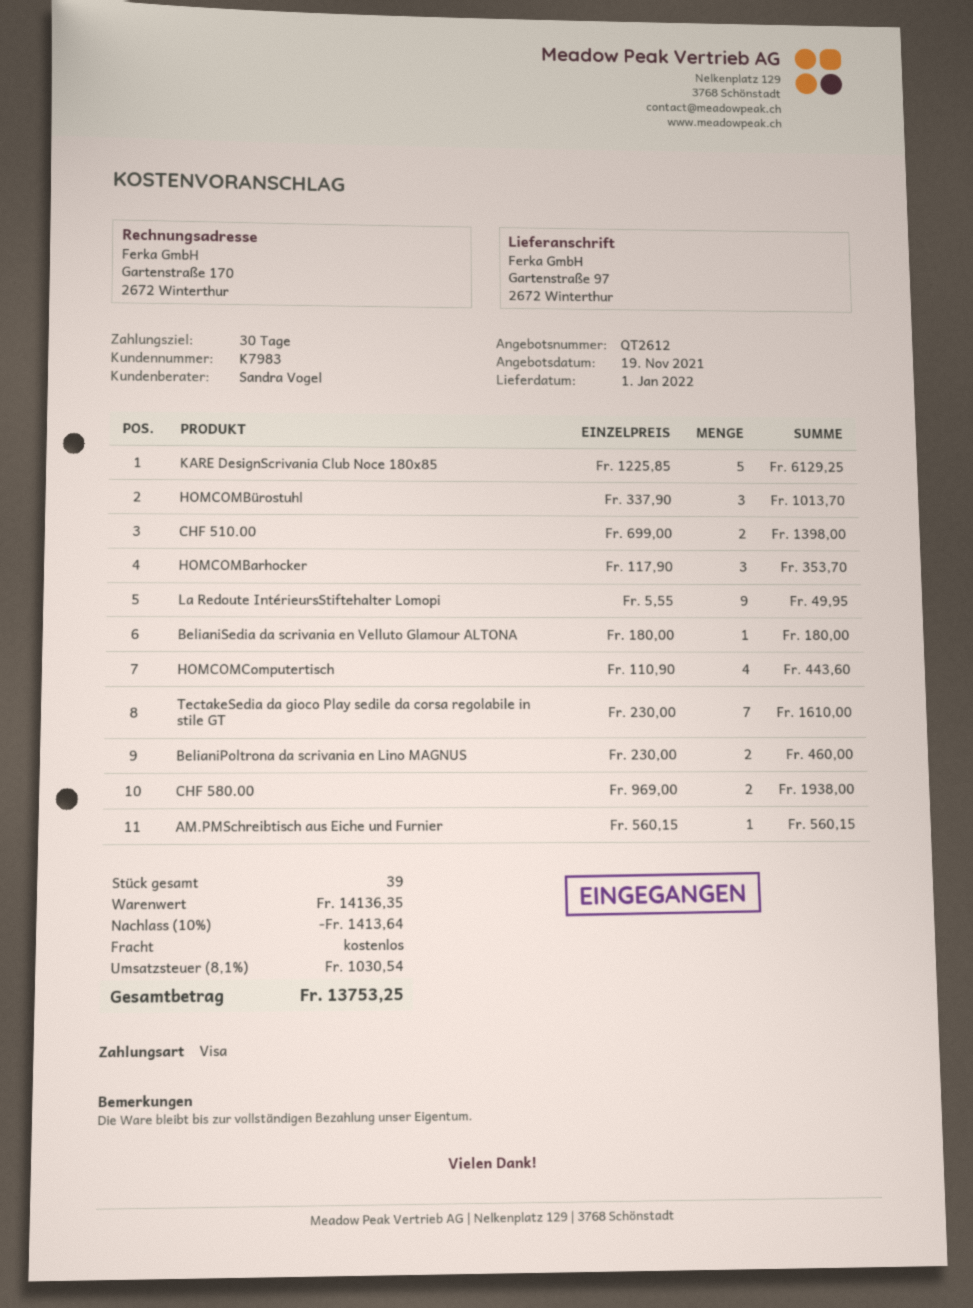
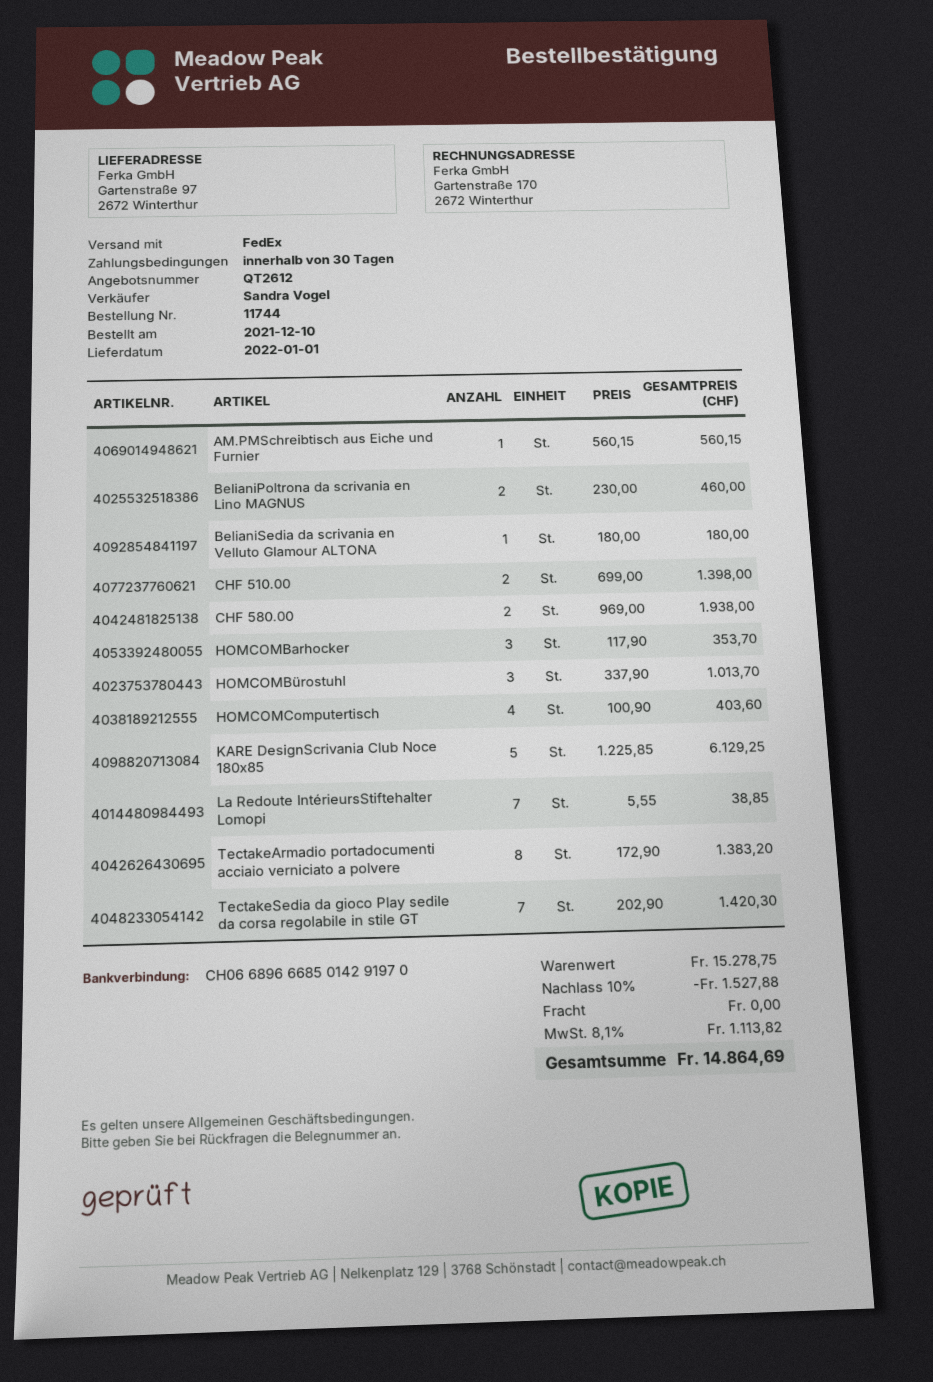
La Redoute IntérieursStiftehalter Lomopi: 9 x 5.55 = 49.95 -> 7 x 5.55 = 38.85
HOMCOMComputertisch: 4 x 110.90 = 443.60 -> 4 x 100.90 = 403.60
TectakeSedia da gioco Play sedile da corsa regolabile in stile GT: 7 x 230.00 = 1610.00 -> 7 x 202.90 = 1420.30
TectakeArmadio portadocumenti acciaio verniciato a polvere: none -> 8 x 172.90 = 1383.20
subtotal: 14136.35 -> 15278.75
discount: 10% = 1413.64 -> 10% = 1527.88
tax: 8.1% = 1030.54 -> 8.1% = 1113.82
total: 13753.25 -> 14864.69

